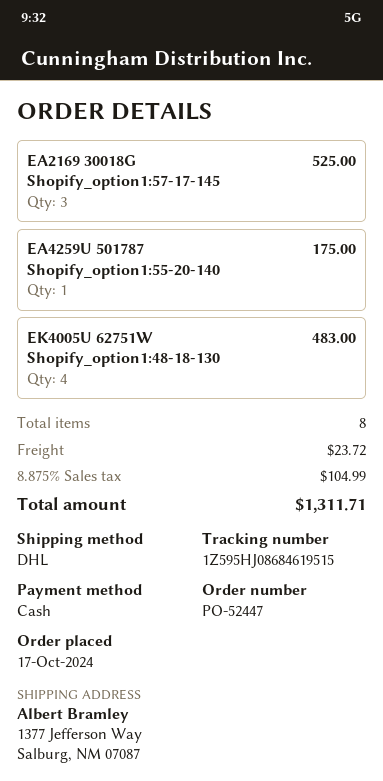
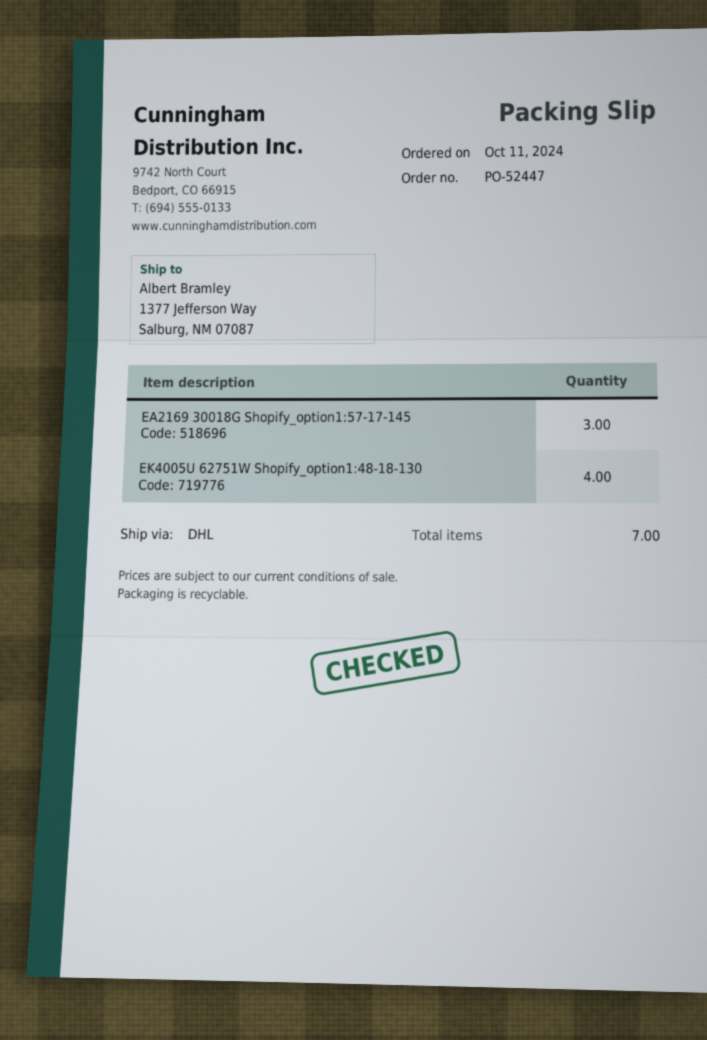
order date: 2024-10-17 -> 2024-10-11
EA4259U 501787 Shopify_option1:55-20-140: 1 -> none
total quantity: 8 -> 7

